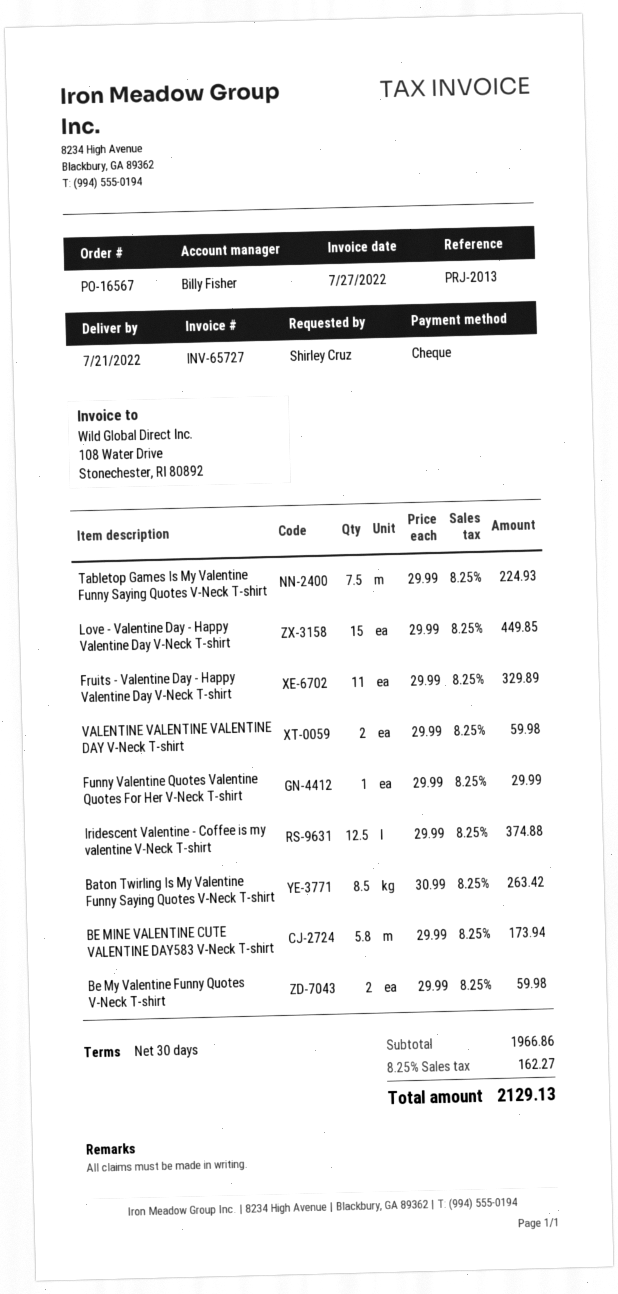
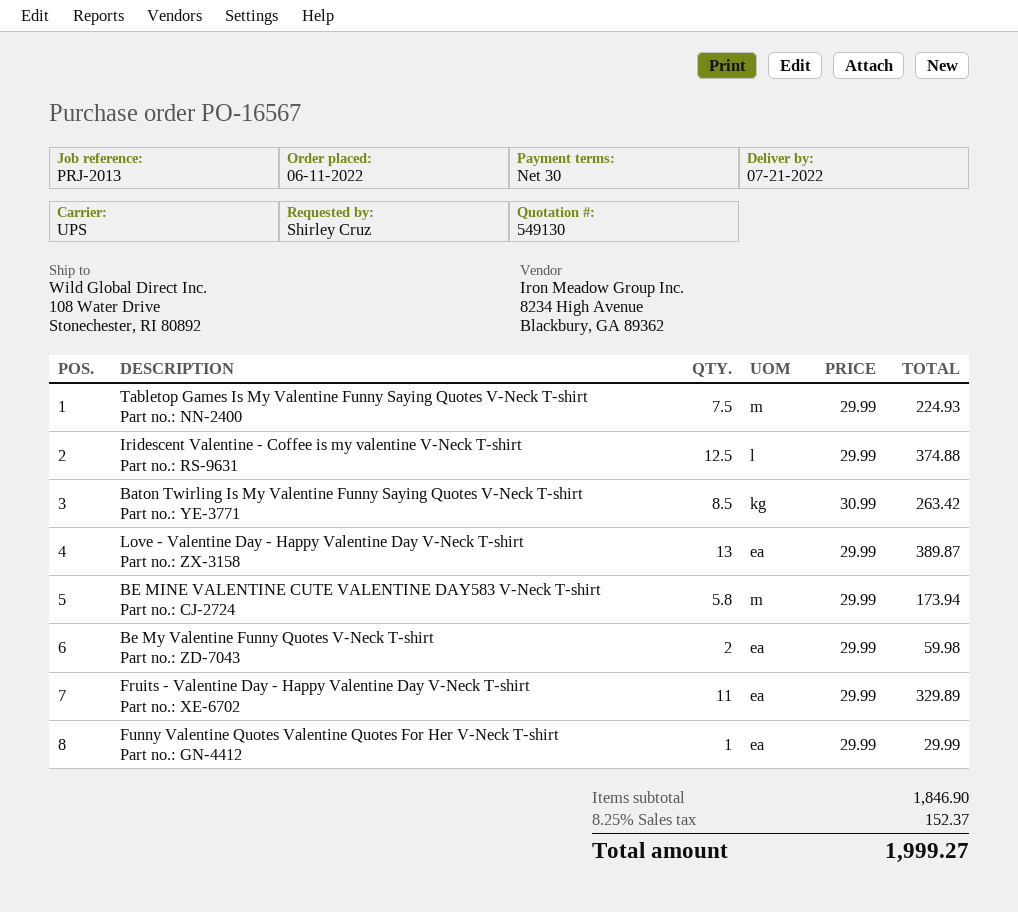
Love - Valentine Day - Happy Valentine Day V-Neck T-shirt: 15 x 29.99 = 449.85 -> 13 x 29.99 = 389.87
VALENTINE VALENTINE VALENTINE DAY V-Neck T-shirt: 2 x 29.99 = 59.98 -> none
subtotal: 1966.86 -> 1846.90
tax: 8.25% = 162.27 -> 8.25% = 152.37
total: 2129.13 -> 1999.27

